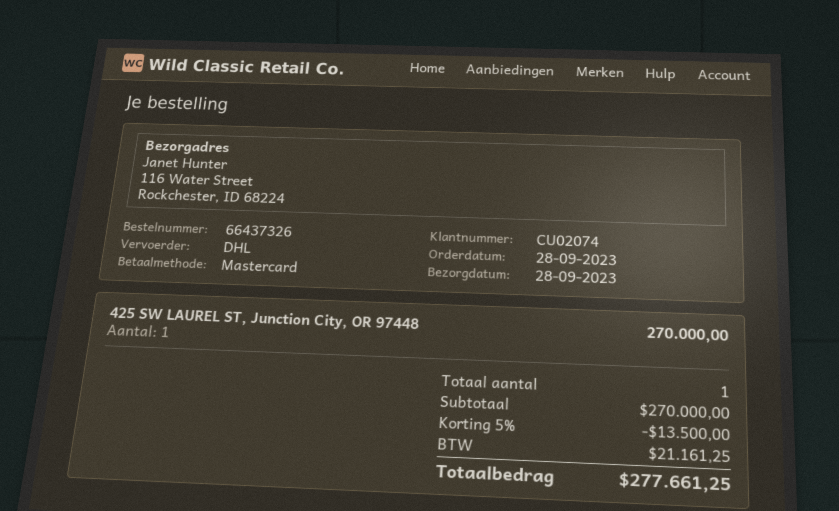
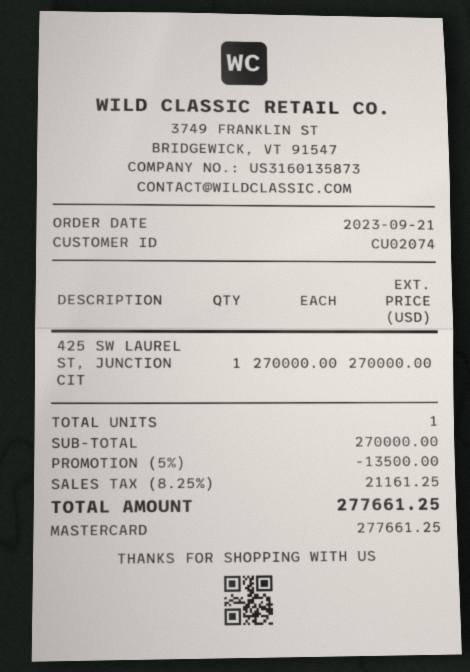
order date: 2023-09-28 -> 2023-09-21

